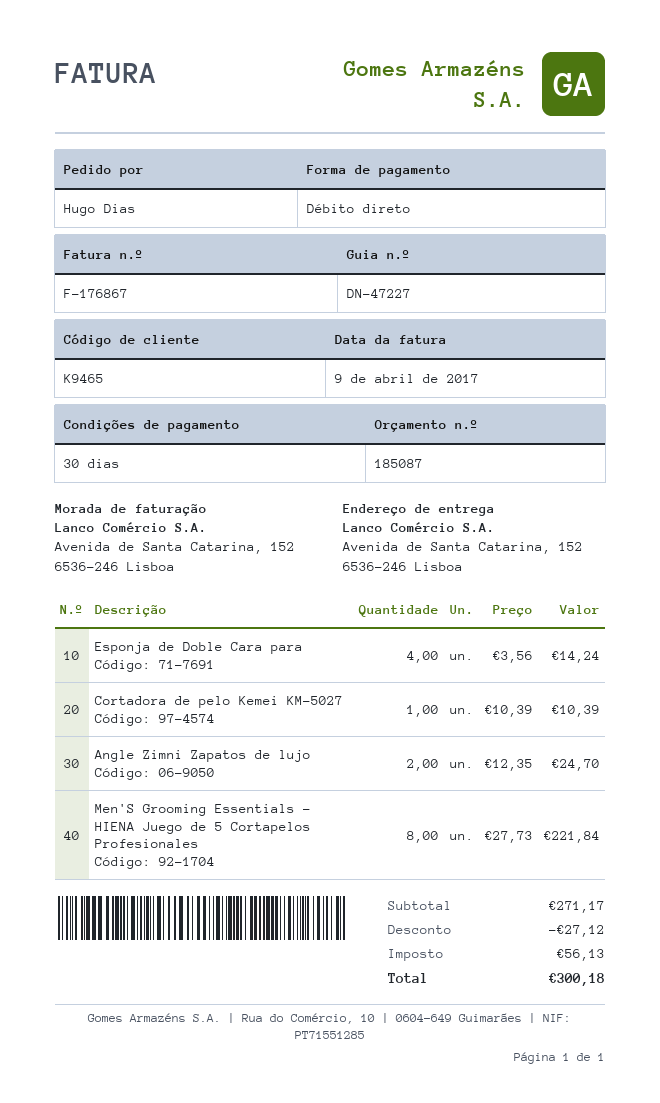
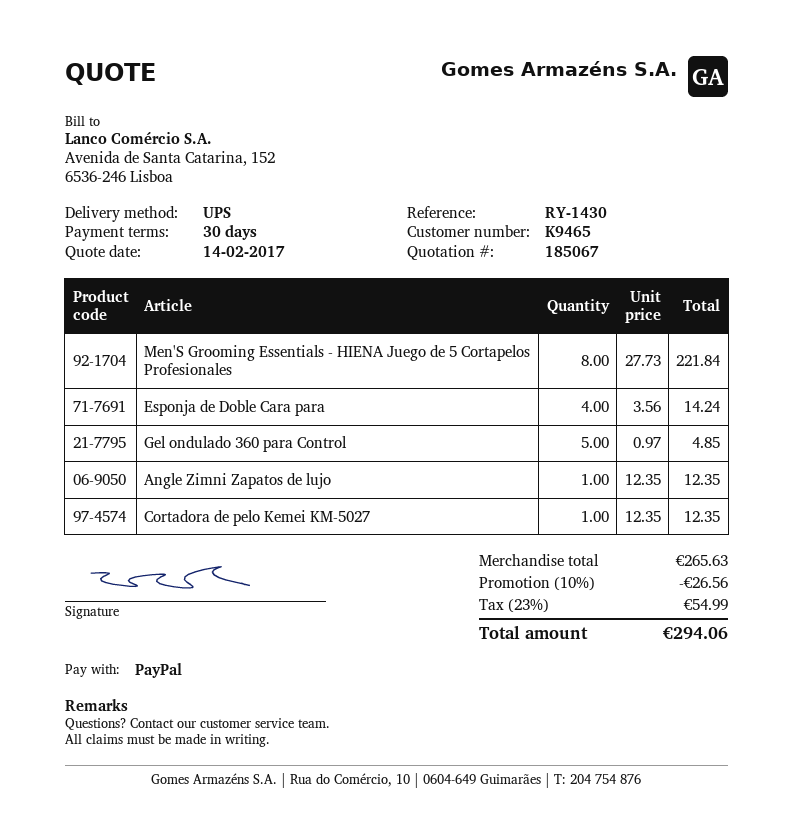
quote number: 185087 -> 185067
payment method: direct debit -> PayPal
Cortadora de pelo Kemei KM-5027: 1 x 10.39 = 10.39 -> 1 x 12.35 = 12.35
Angle Zimni Zapatos de lujo: 2 x 12.35 = 24.70 -> 1 x 12.35 = 12.35
Gel ondulado 360 para Control: none -> 5 x 0.97 = 4.85
subtotal: 271.17 -> 265.63
discount: 27.12 -> 26.56
tax: 56.13 -> 54.99
total: 300.18 -> 294.06

